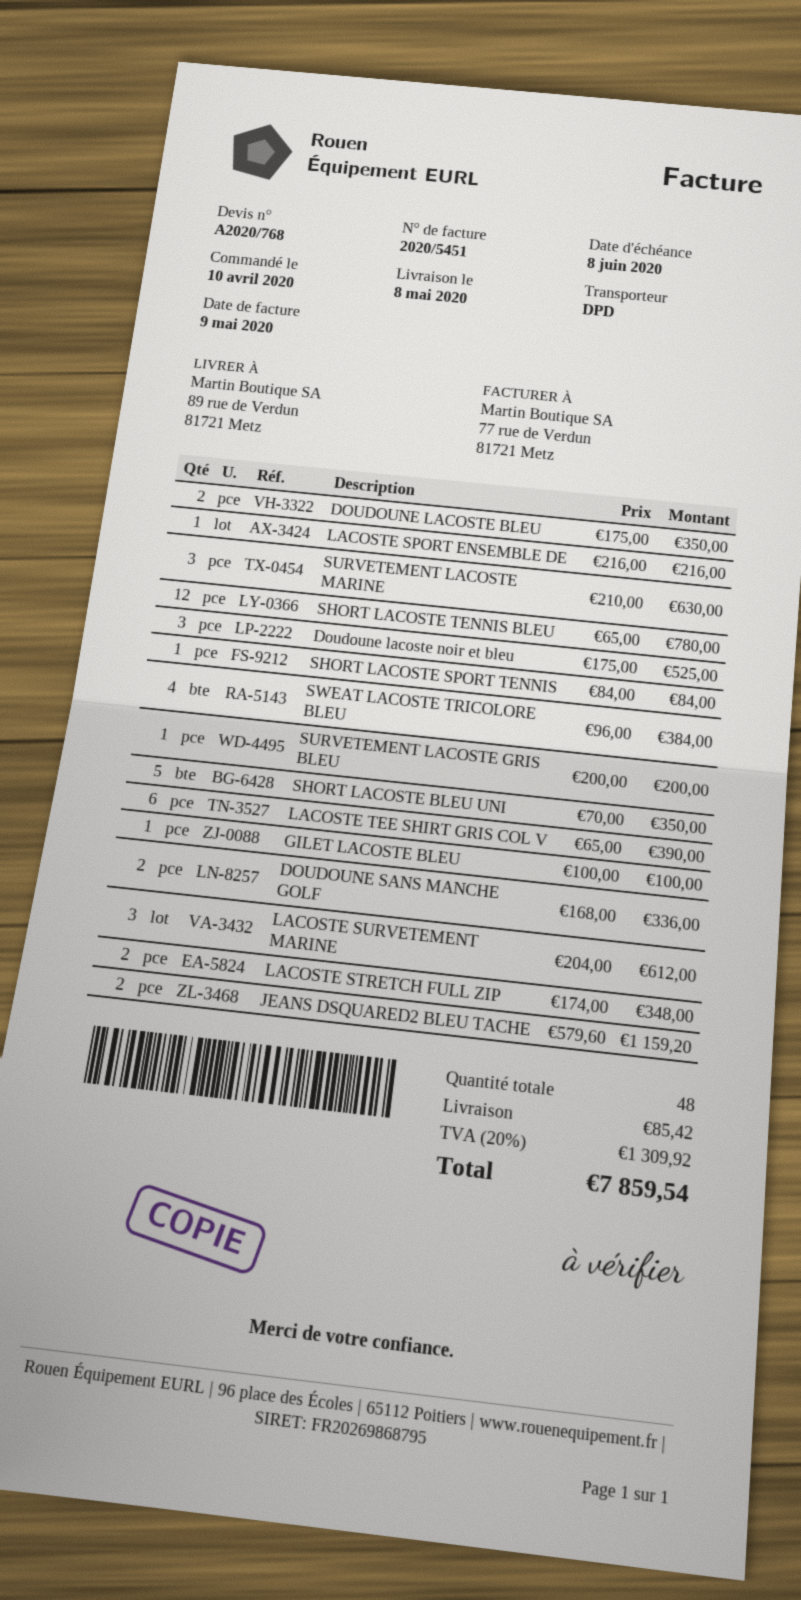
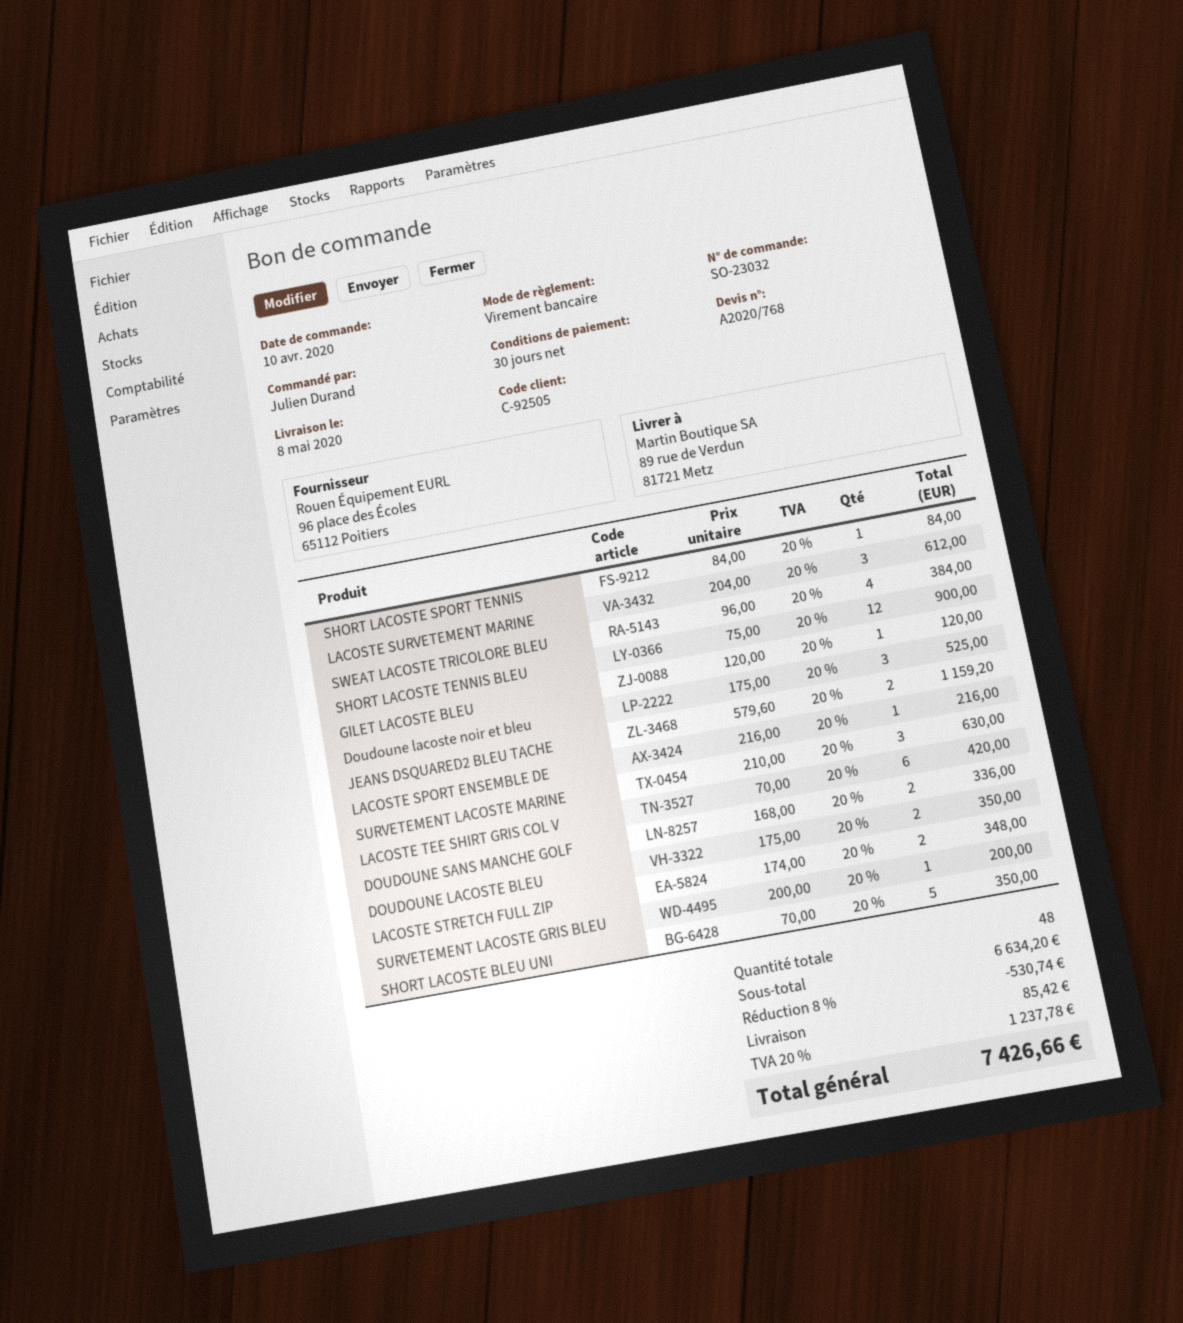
SHORT LACOSTE TENNIS BLEU: 12 x 65.00 = 780.00 -> 12 x 75.00 = 900.00
LACOSTE TEE SHIRT GRIS COL V: 6 x 65.00 = 390.00 -> 6 x 70.00 = 420.00
GILET LACOSTE BLEU: 1 x 100.00 = 100.00 -> 1 x 120.00 = 120.00
discount: none -> 8% = 530.74
tax: 20% = 1309.92 -> 20% = 1237.78
total: 7859.54 -> 7426.66

